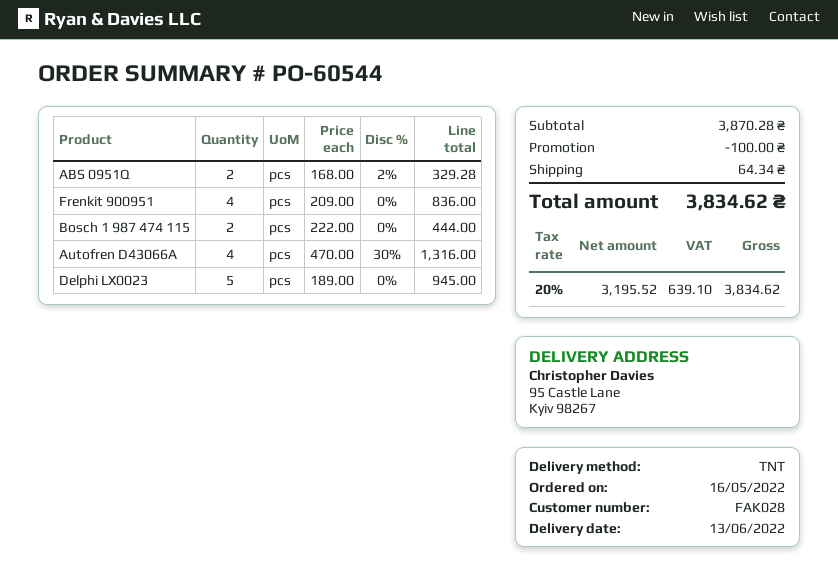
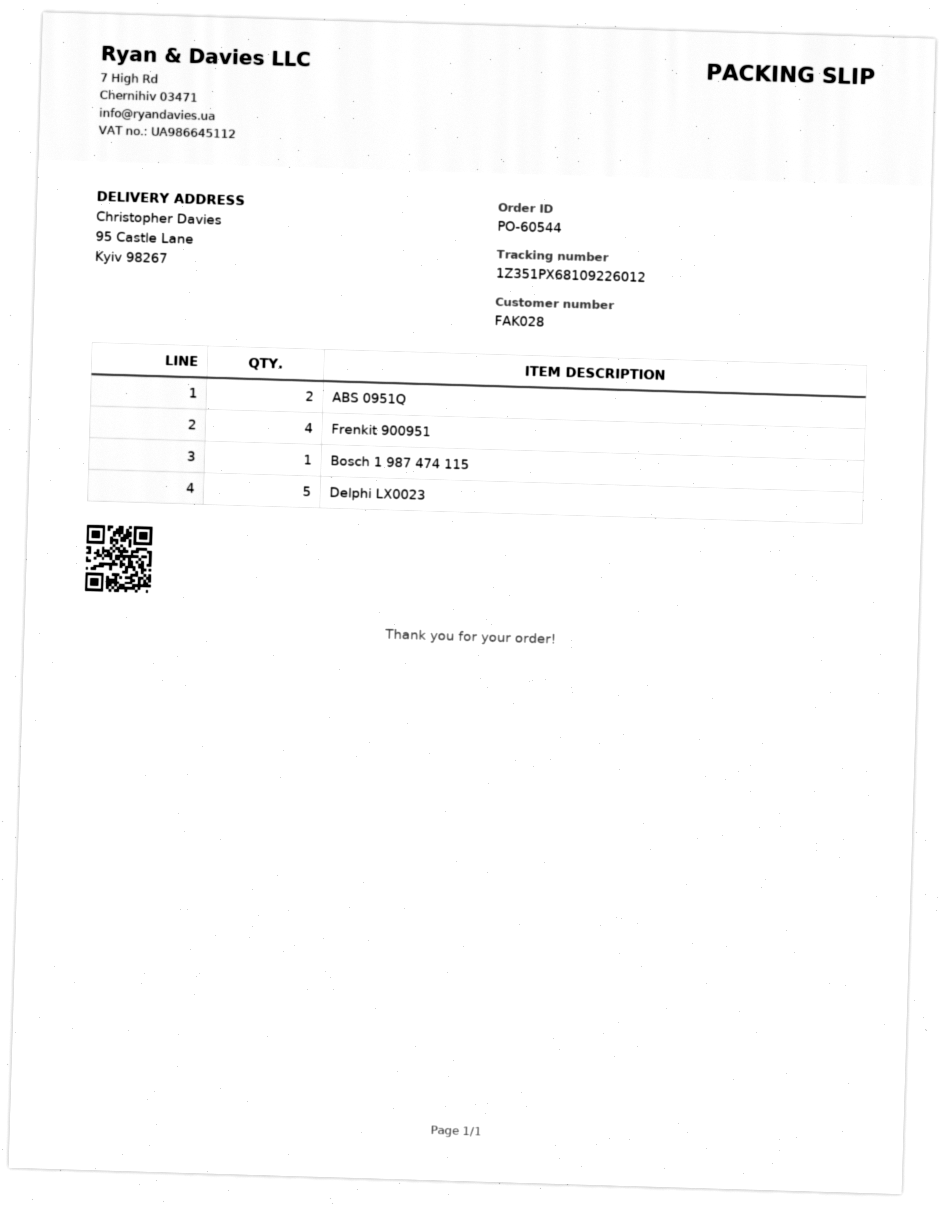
Bosch 1 987 474 115: 2 -> 1
Autofren D43066A: 4 -> none

